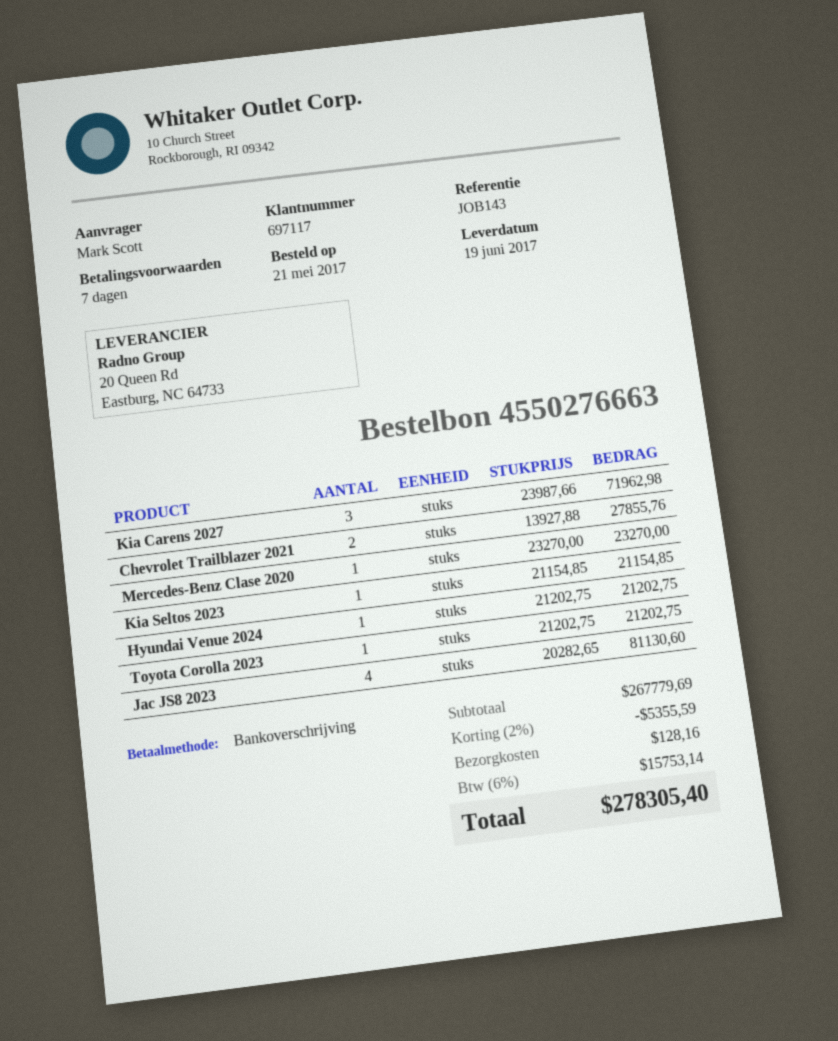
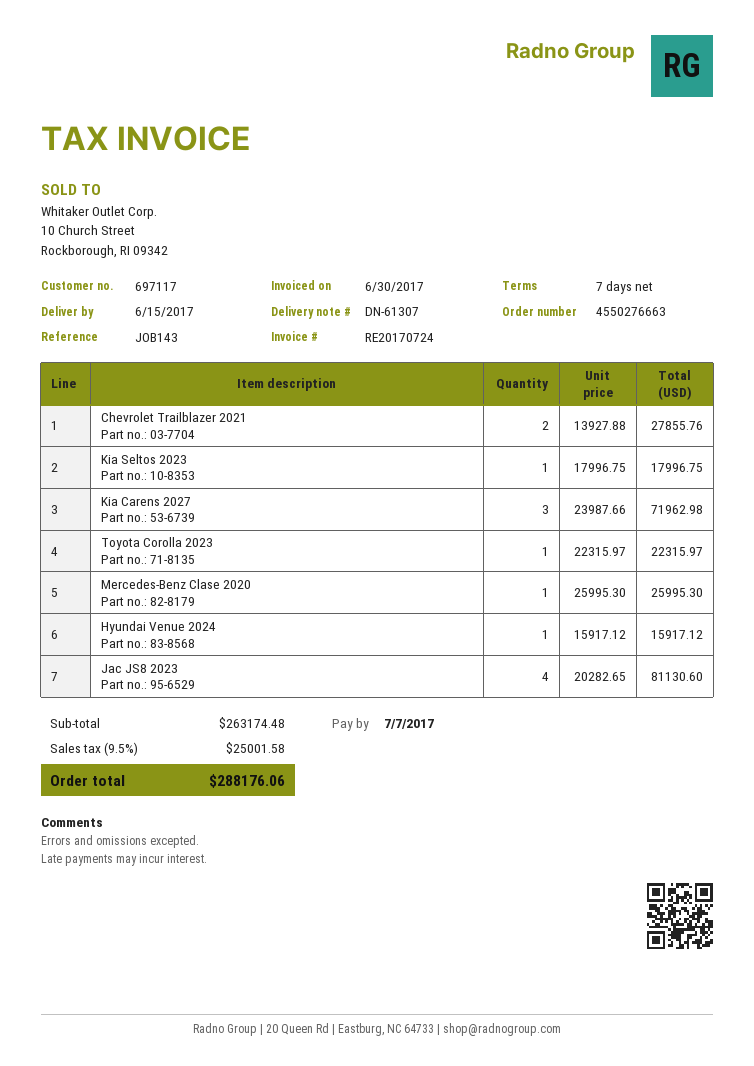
delivery date: 2017-06-19 -> 2017-06-15
Mercedes-Benz Clase 2020: 1 x 23270.00 = 23270.00 -> 1 x 25995.30 = 25995.30
Kia Seltos 2023: 1 x 21154.85 = 21154.85 -> 1 x 17996.75 = 17996.75
Hyundai Venue 2024: 1 x 21202.75 = 21202.75 -> 1 x 15917.12 = 15917.12
Toyota Corolla 2023: 1 x 21202.75 = 21202.75 -> 1 x 22315.97 = 22315.97
subtotal: 267779.69 -> 263174.48
discount: 2% = 5355.59 -> none
shipping: 128.16 -> none
tax: 6% = 15753.14 -> 9.5% = 25001.58
total: 278305.40 -> 288176.06

